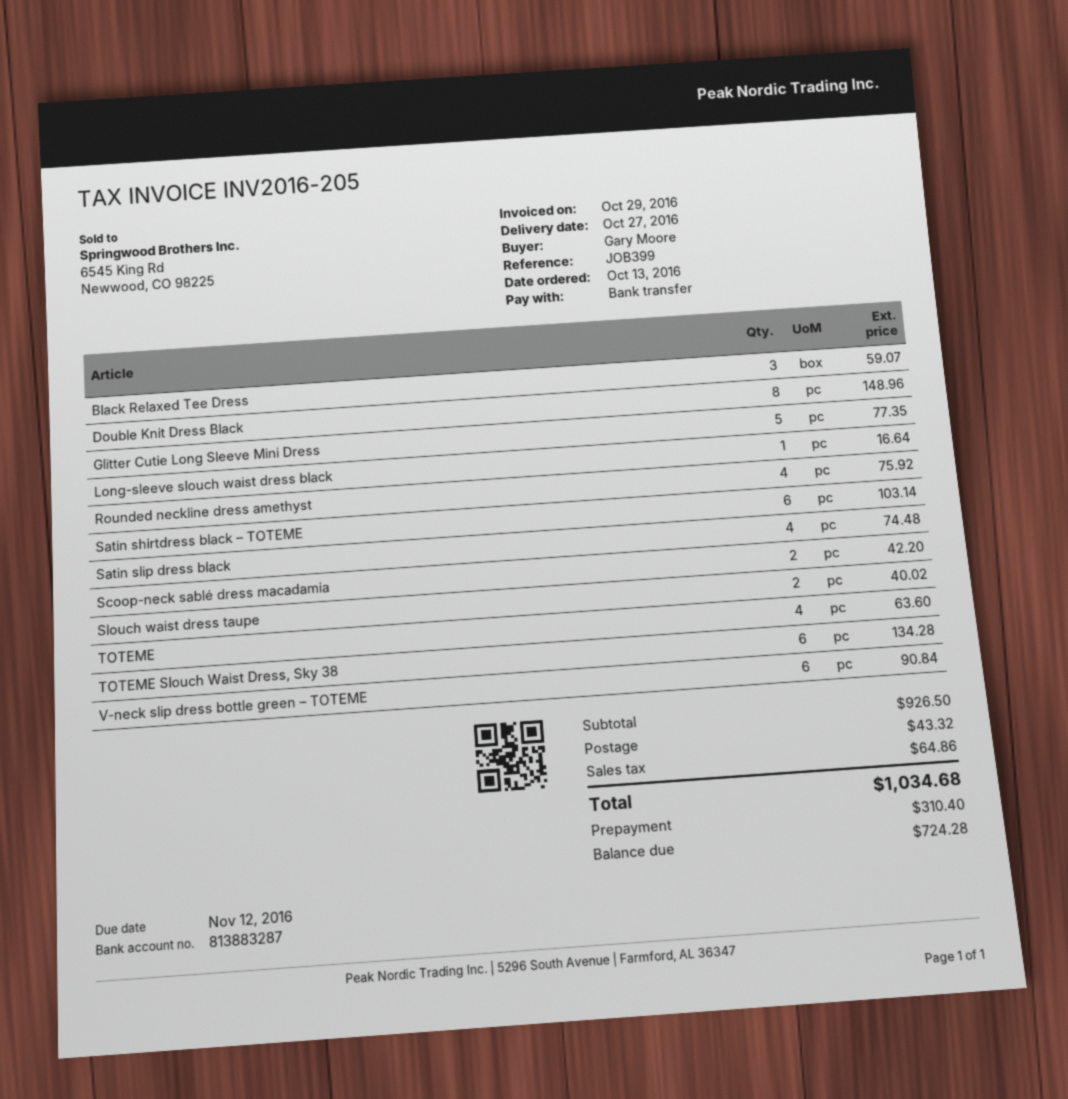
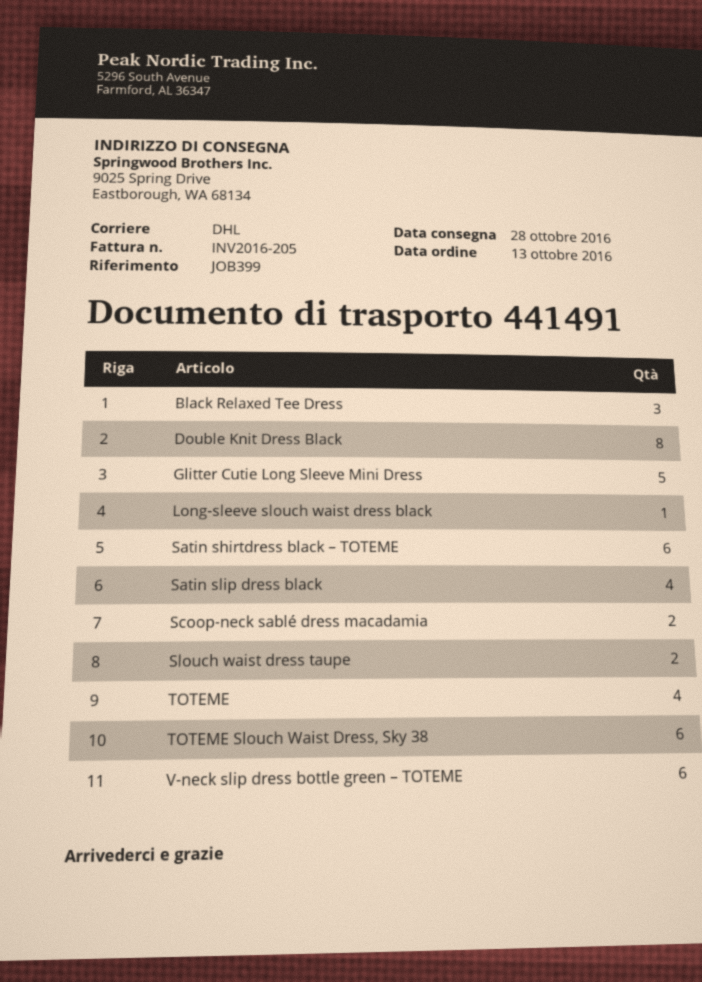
delivery date: 2016-10-27 -> 2016-10-28
Rounded neckline dress amethyst: 4 -> none

